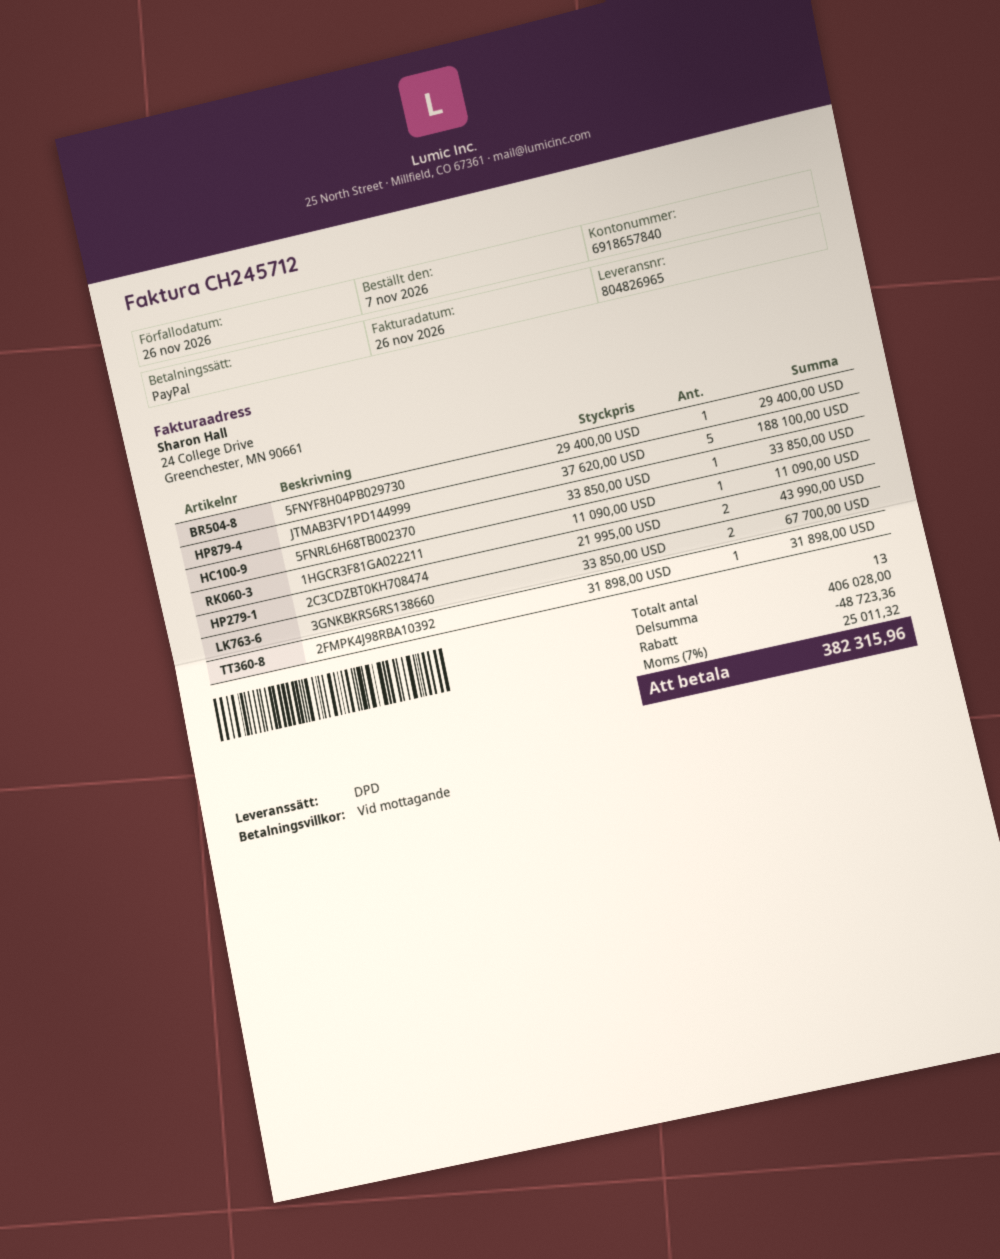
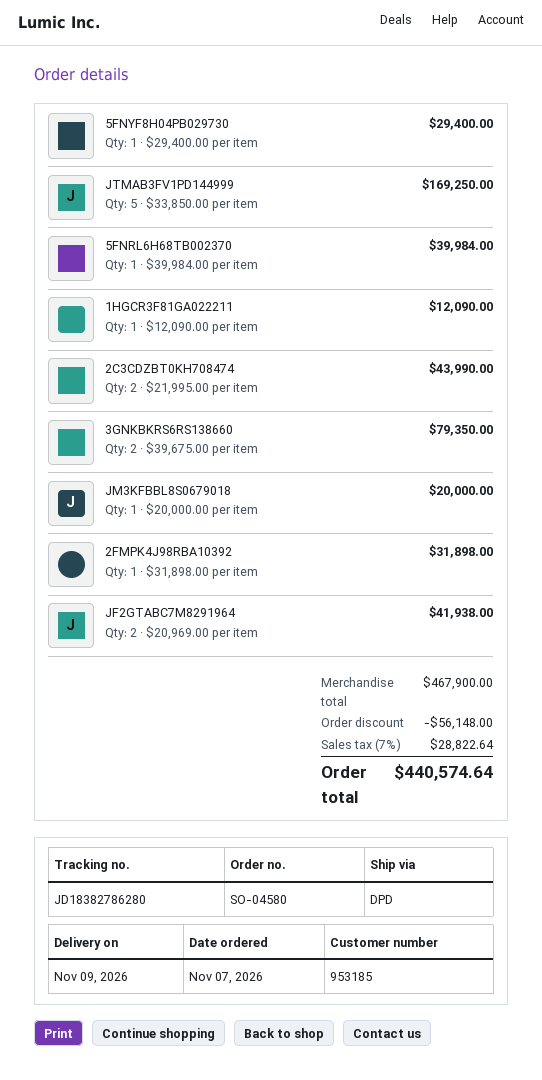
JTMAB3FV1PD144999: 5 x 37620.00 = 188100.00 -> 5 x 33850.00 = 169250.00
5FNRL6H68TB002370: 1 x 33850.00 = 33850.00 -> 1 x 39984.00 = 39984.00
1HGCR3F81GA022211: 1 x 11090.00 = 11090.00 -> 1 x 12090.00 = 12090.00
3GNKBKRS6RS138660: 2 x 33850.00 = 67700.00 -> 2 x 39675.00 = 79350.00
JM3KFBBL8S0679018: none -> 1 x 20000.00 = 20000.00
JF2GTABC7M8291964: none -> 2 x 20969.00 = 41938.00
subtotal: 406028.00 -> 467900.00
discount: 48723.36 -> 56148.00
tax: 7% = 25011.32 -> 7% = 28822.64
total: 382315.96 -> 440574.64

